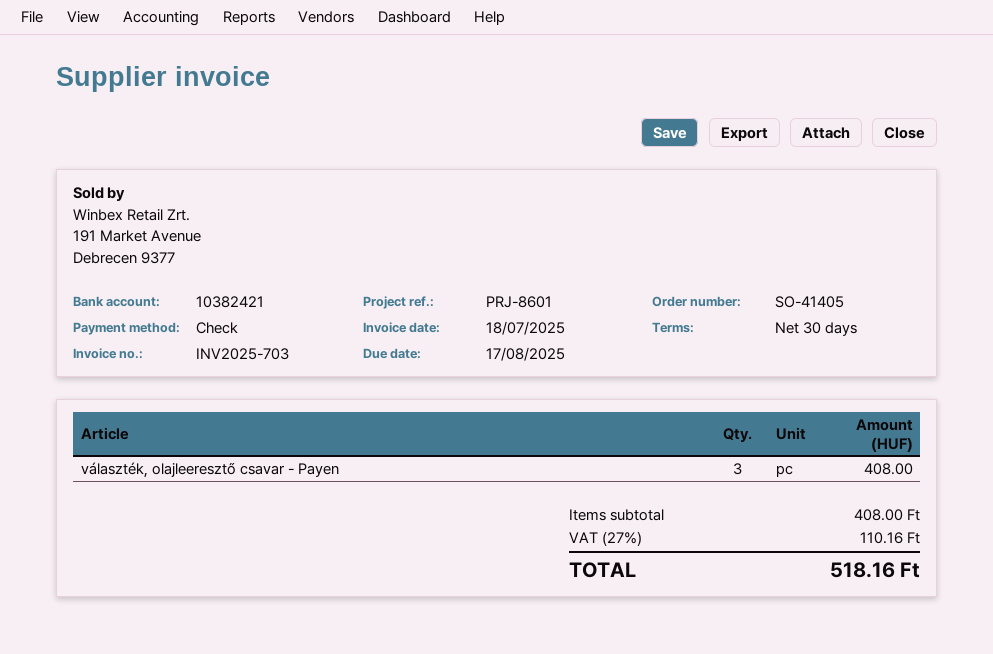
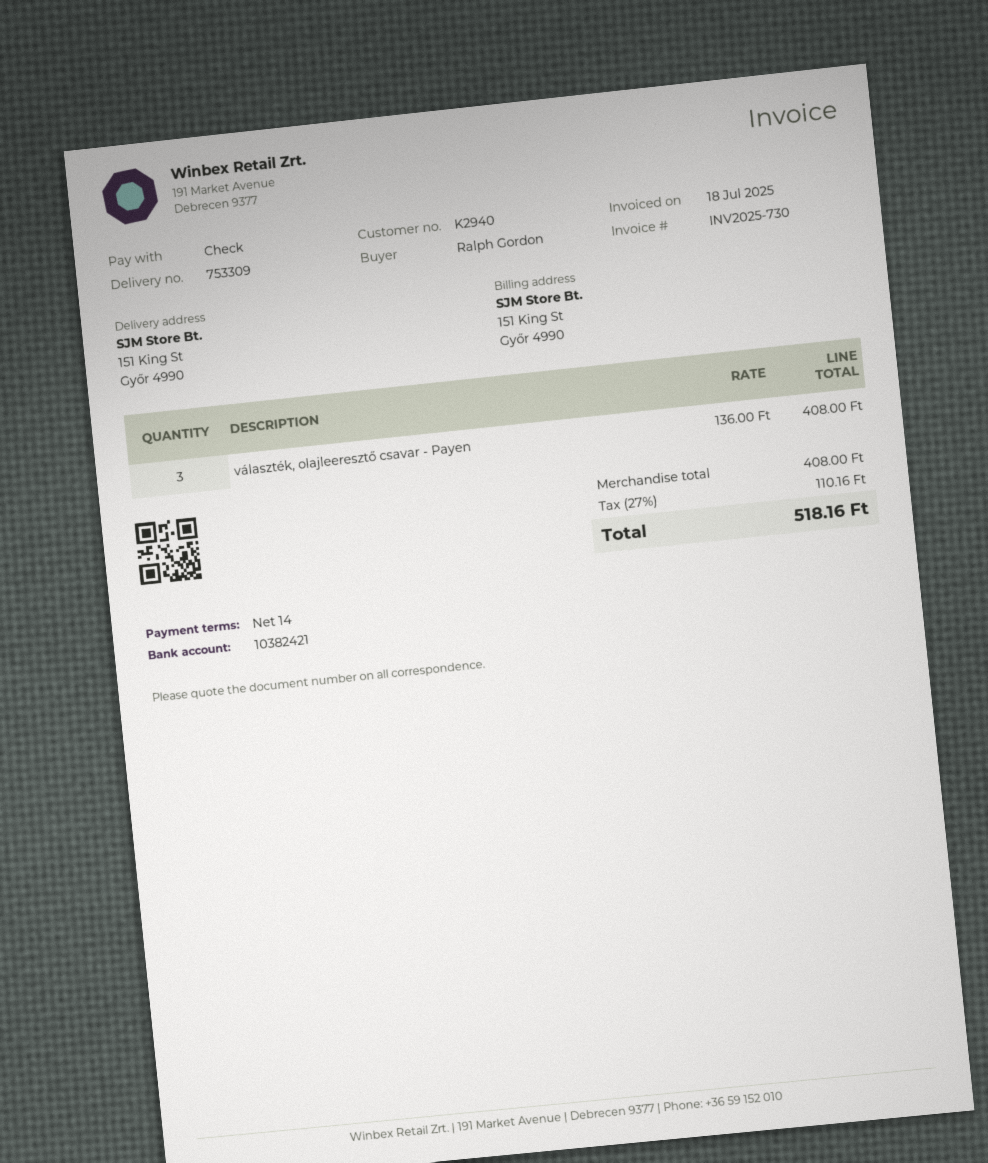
invoice number: INV2025-703 -> INV2025-730
payment terms: 30 days -> 14 days

